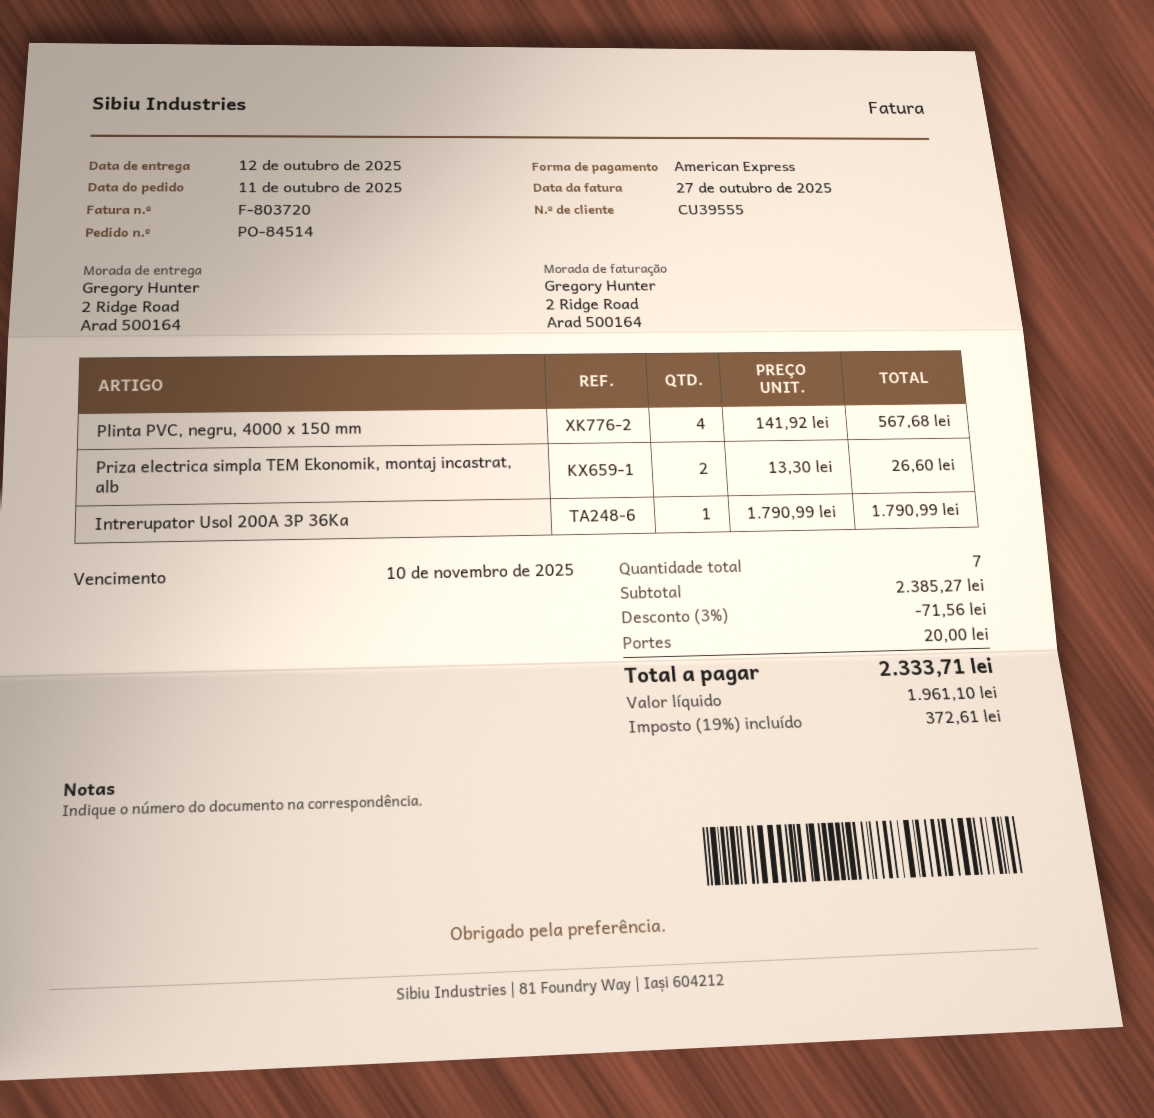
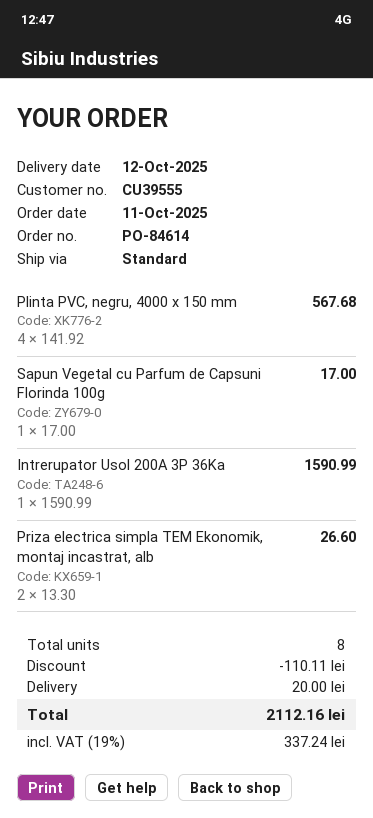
order number: PO-84514 -> PO-84614
Intrerupator Usol 200A 3P 36Ka: 1 x 1790.99 = 1790.99 -> 1 x 1590.99 = 1590.99
Sapun Vegetal cu Parfum de Capsuni Florinda 100g: none -> 1 x 17.00 = 17.00
total quantity: 7 -> 8
discount: 71.56 -> 110.11
tax: 19% = 372.61 -> 19% = 337.24
total: 2333.71 -> 2112.16

